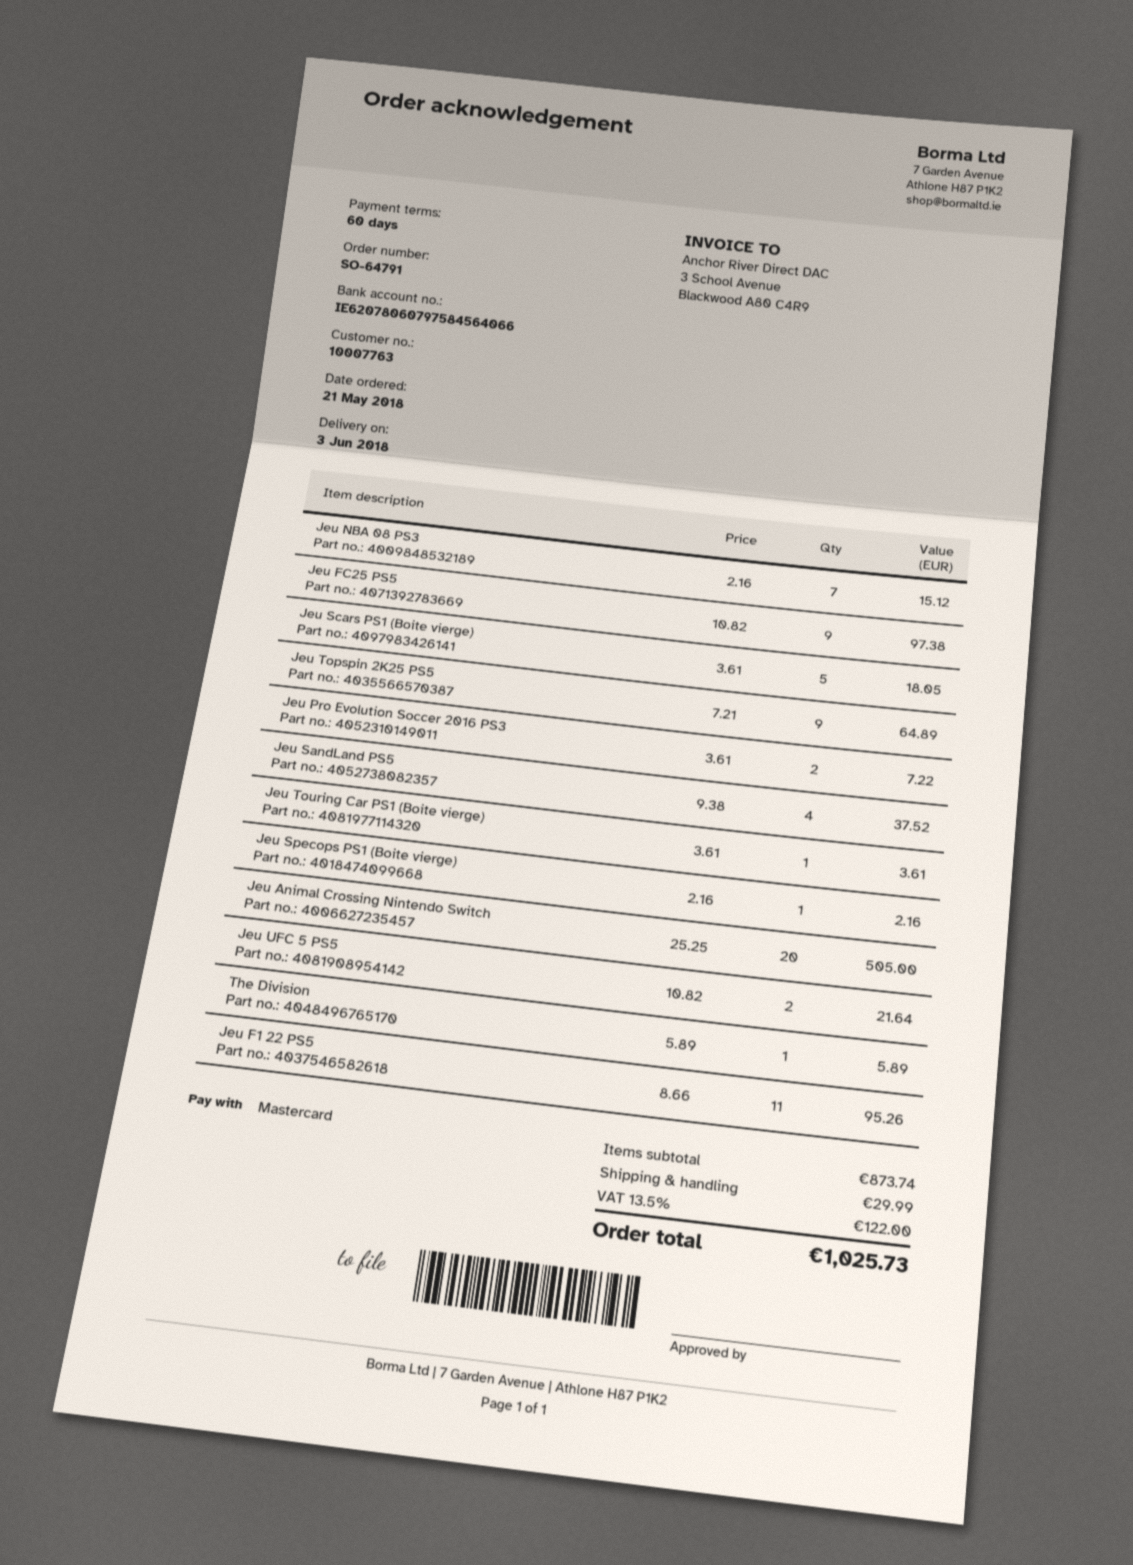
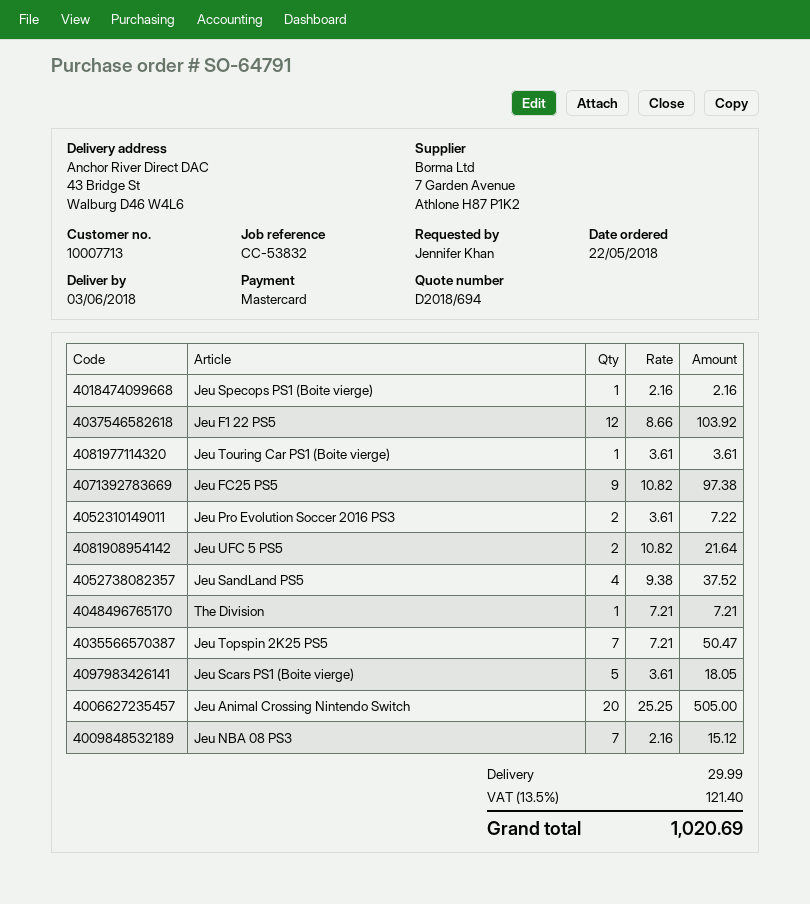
order date: 2018-05-21 -> 2018-05-22
customer number: 10007763 -> 10007713
Jeu Topspin 2K25 PS5: 9 x 7.21 = 64.89 -> 7 x 7.21 = 50.47
The Division: 1 x 5.89 = 5.89 -> 1 x 7.21 = 7.21
Jeu F1 22 PS5: 11 x 8.66 = 95.26 -> 12 x 8.66 = 103.92
tax: 13.5% = 122.00 -> 13.5% = 121.40
total: 1025.73 -> 1020.69

